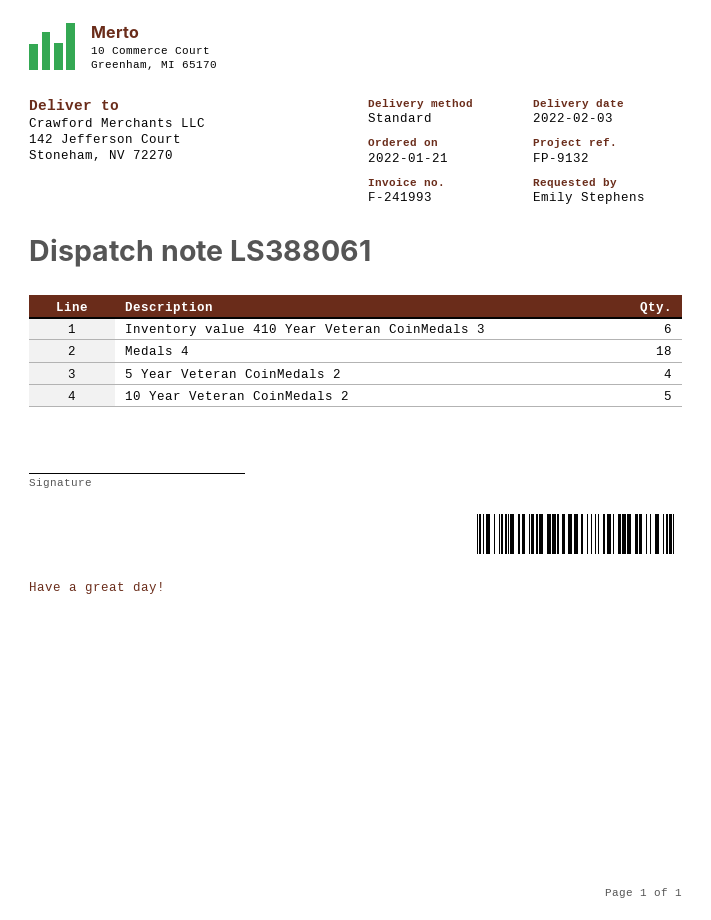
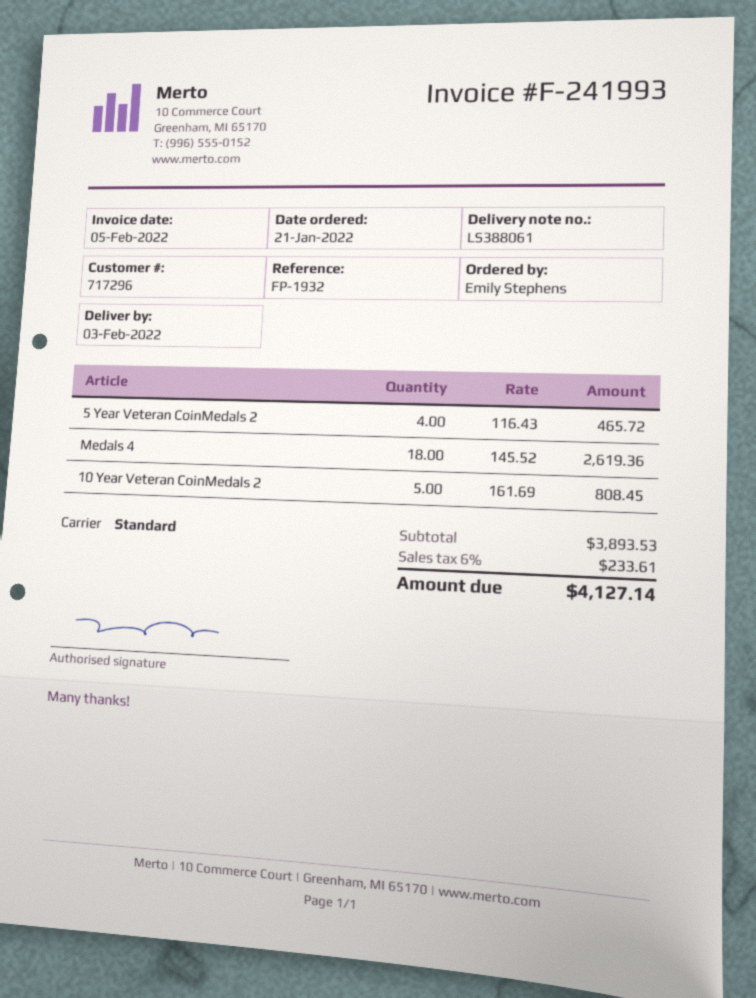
reference: FP-9132 -> FP-1932
Inventory value 410 Year Veteran CoinMedals 3: 6 -> none

